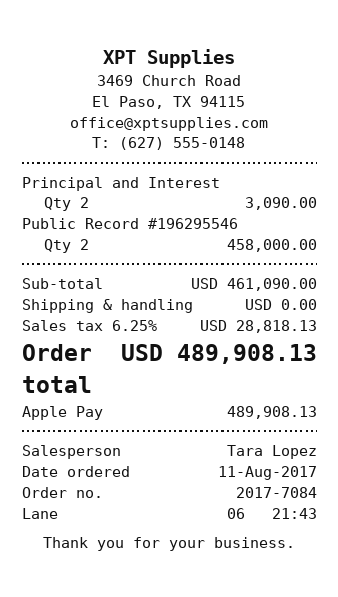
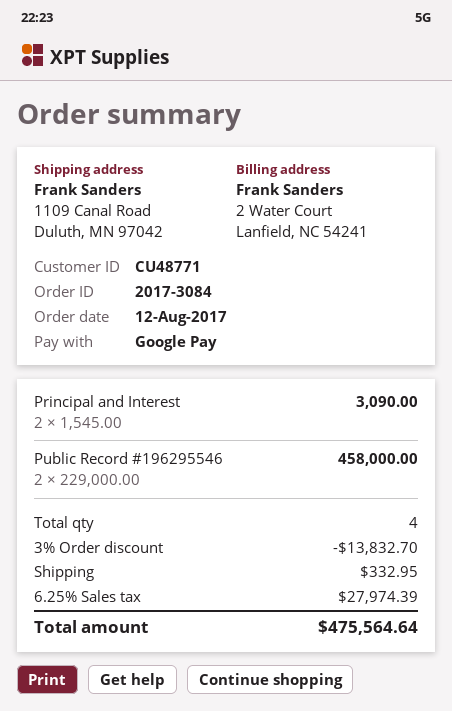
order number: 2017-7084 -> 2017-3084
order date: 2017-08-11 -> 2017-08-12
payment method: Apple Pay -> Google Pay
discount: none -> 3% = 13832.70
shipping: 0.00 -> 332.95
tax: 6.25% = 28818.13 -> 6.25% = 27974.39
total: 489908.13 -> 475564.64

